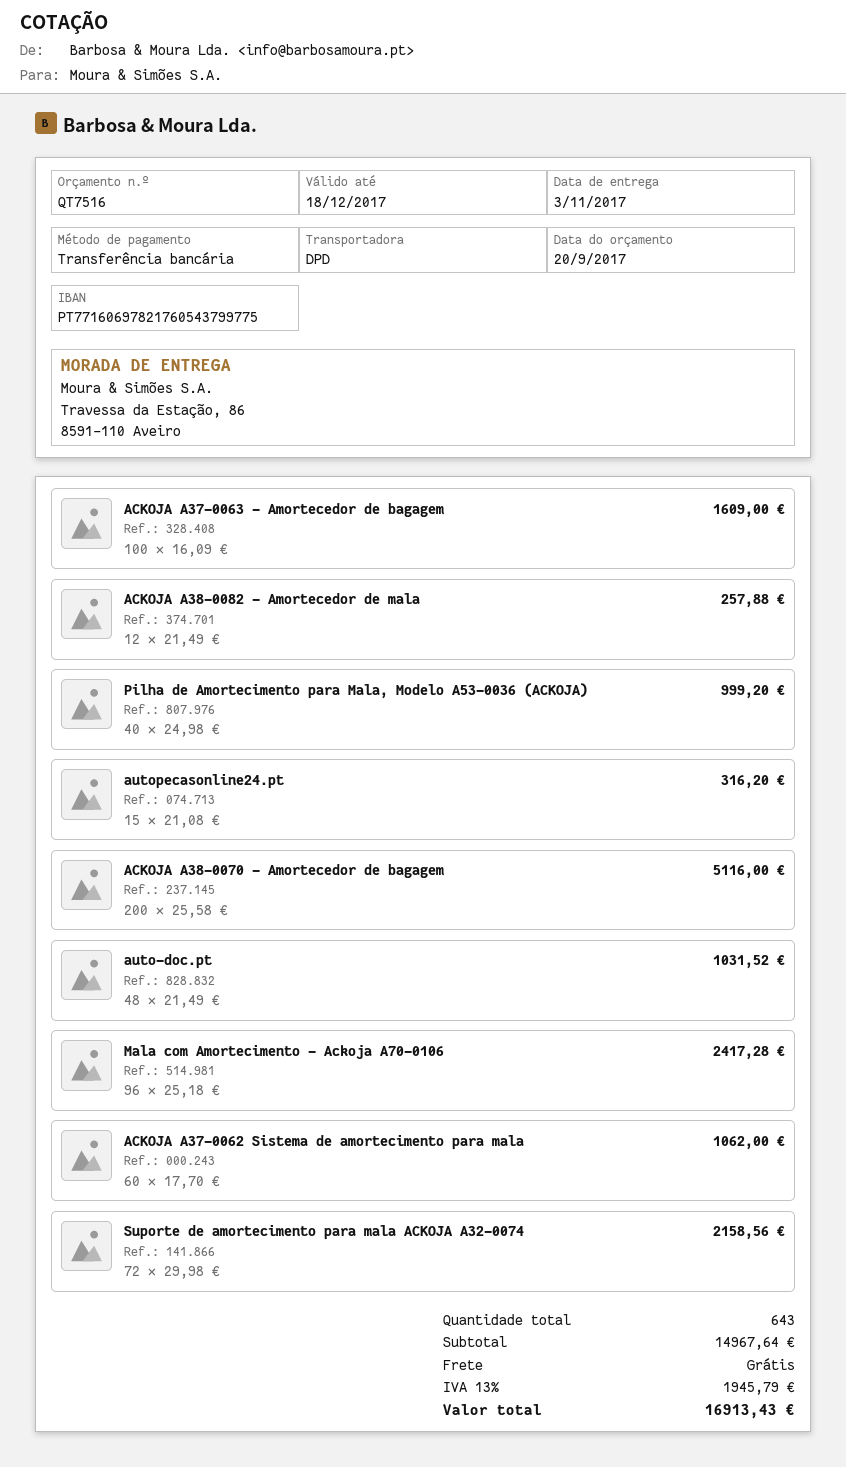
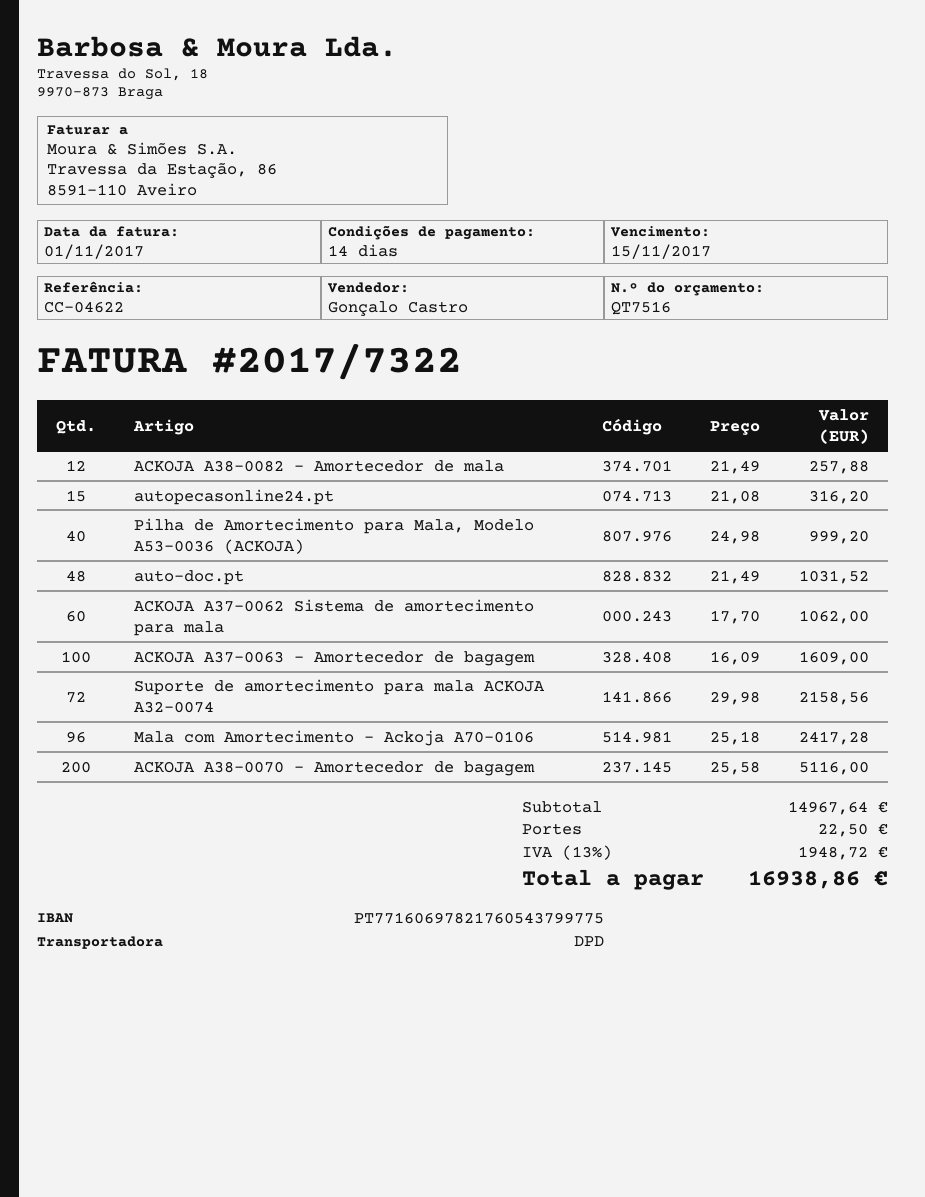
shipping: 0.00 -> 22.50
tax: 13% = 1945.79 -> 13% = 1948.72
total: 16913.43 -> 16938.86

